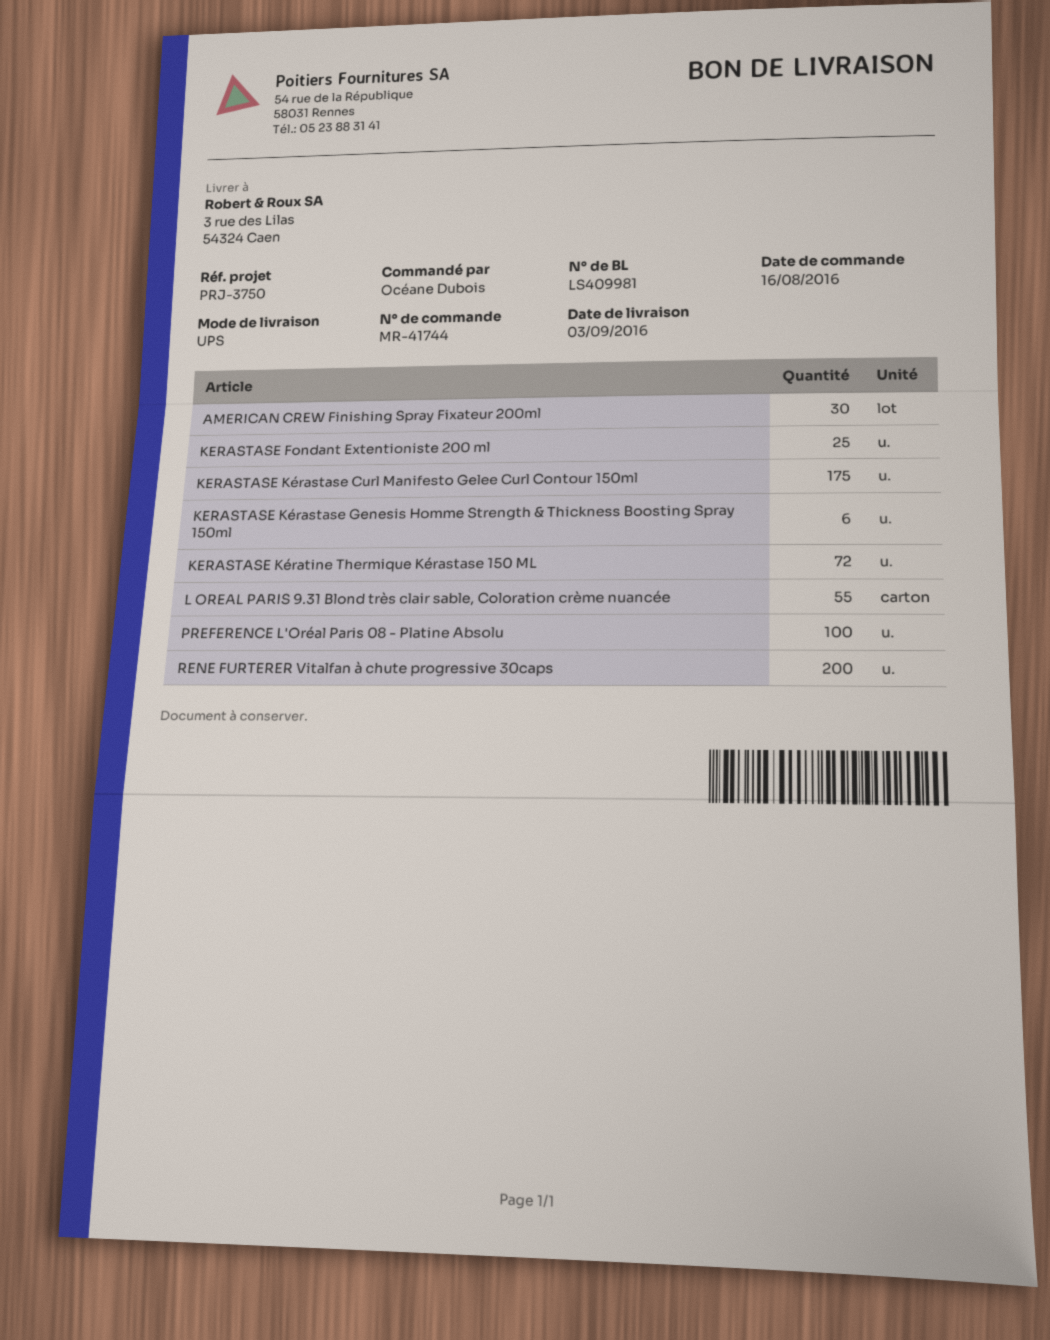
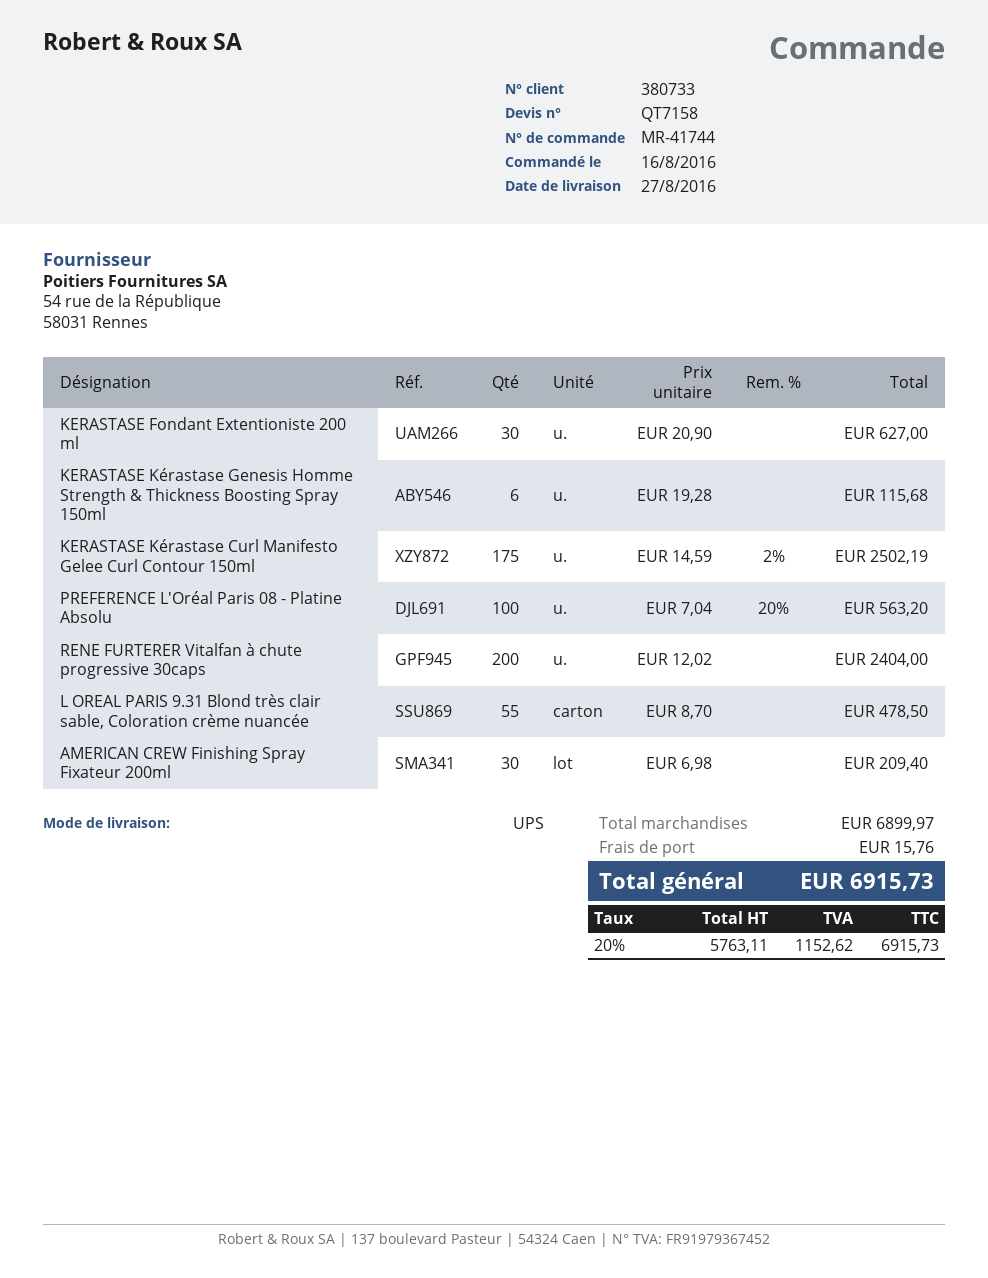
delivery date: 2016-09-03 -> 2016-08-27
KERASTASE Fondant Extentioniste 200 ml: 25 -> 30
KERASTASE Kératine Thermique Kérastase 150 ML: 72 -> none

